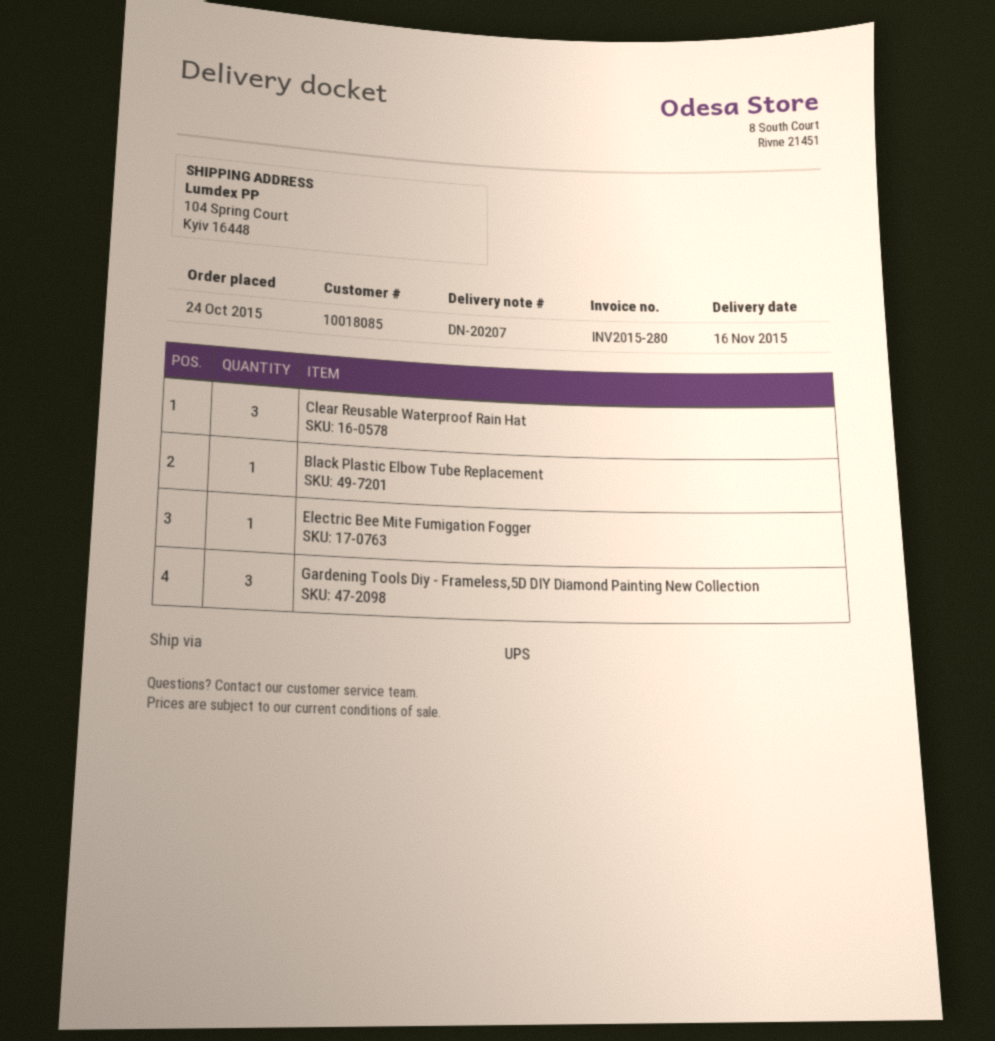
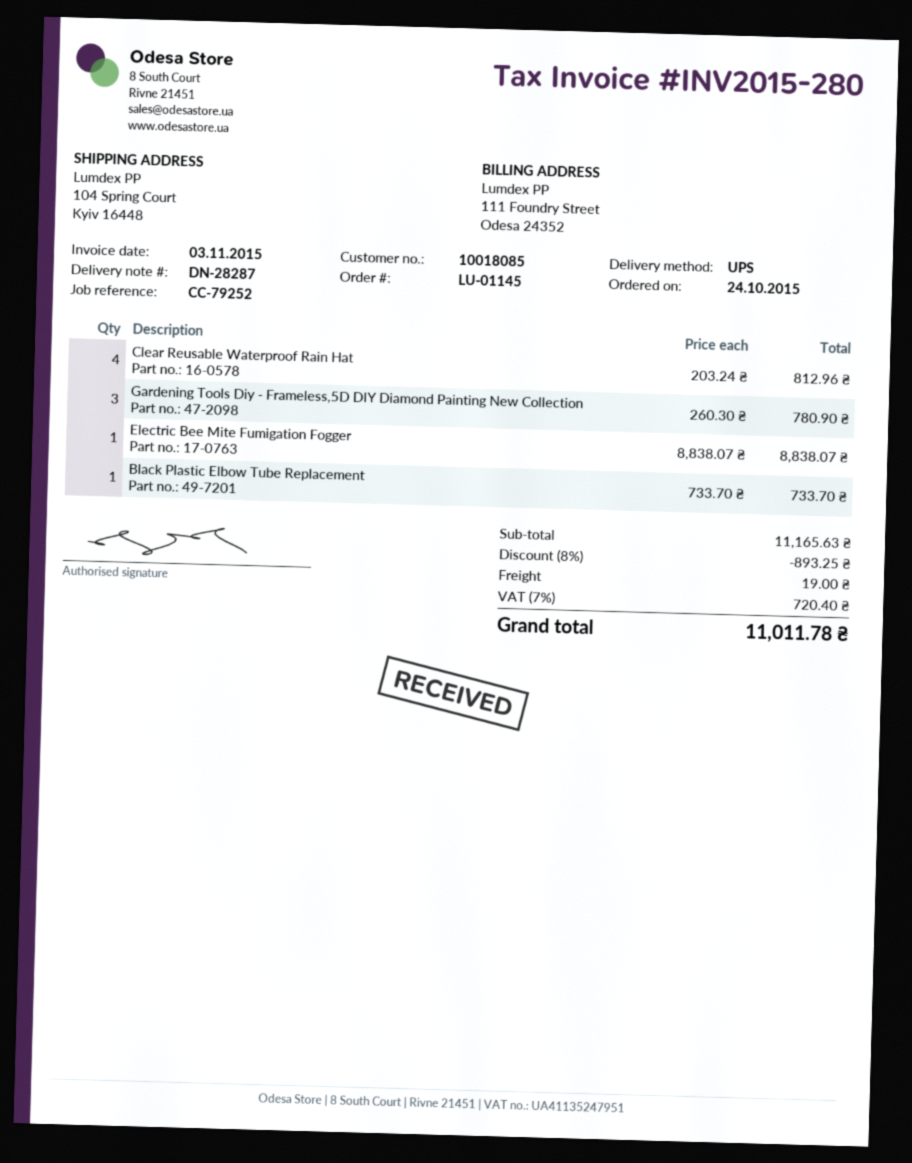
delivery note number: DN-20207 -> DN-28287
Clear Reusable Waterproof Rain Hat: 3 -> 4

